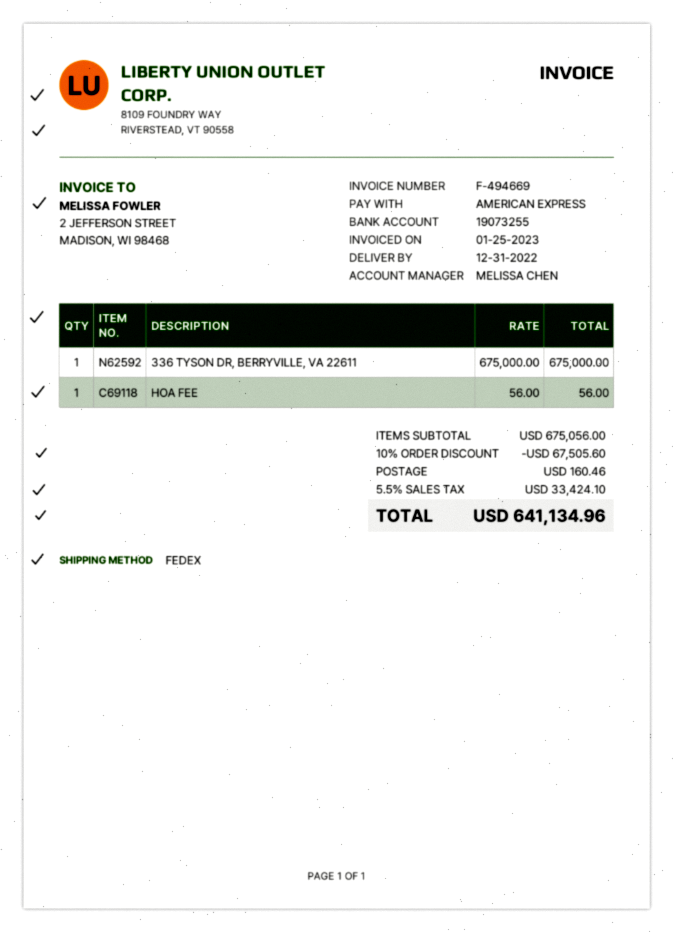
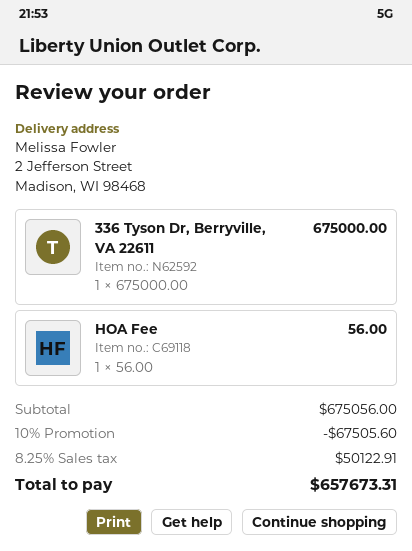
shipping: 160.46 -> none
tax: 5.5% = 33424.10 -> 8.25% = 50122.91
total: 641134.96 -> 657673.31

